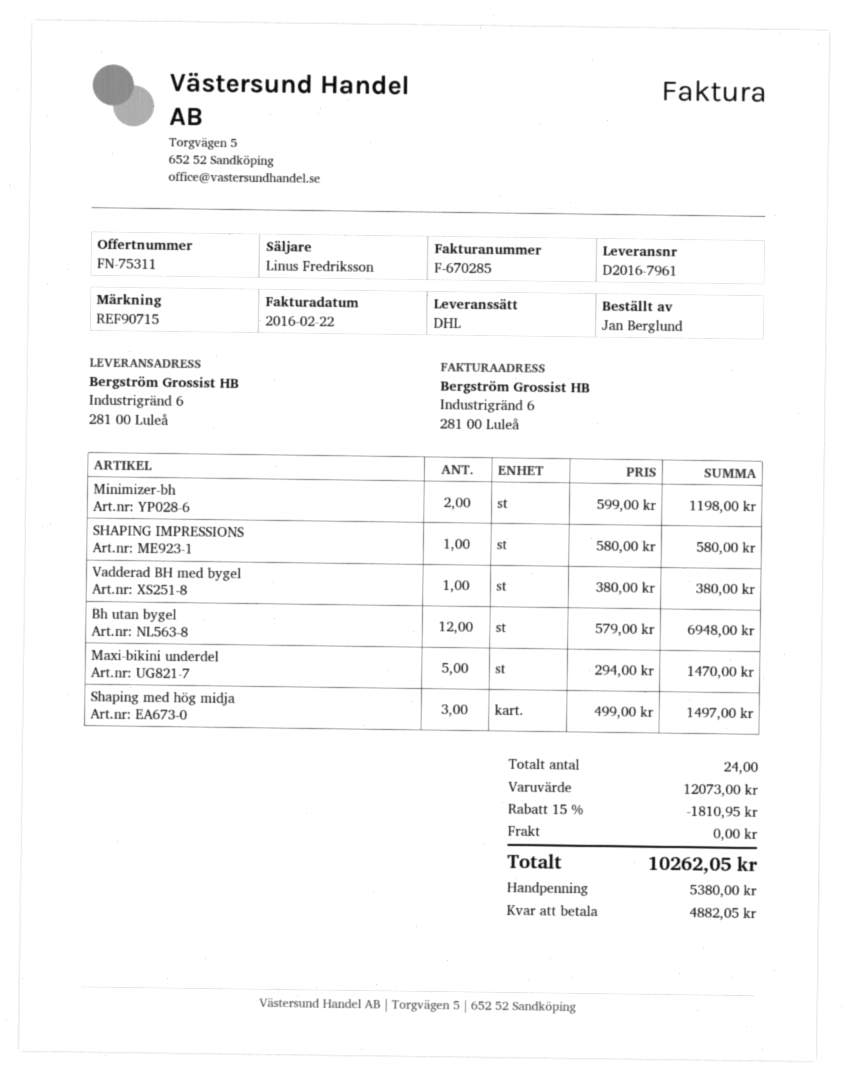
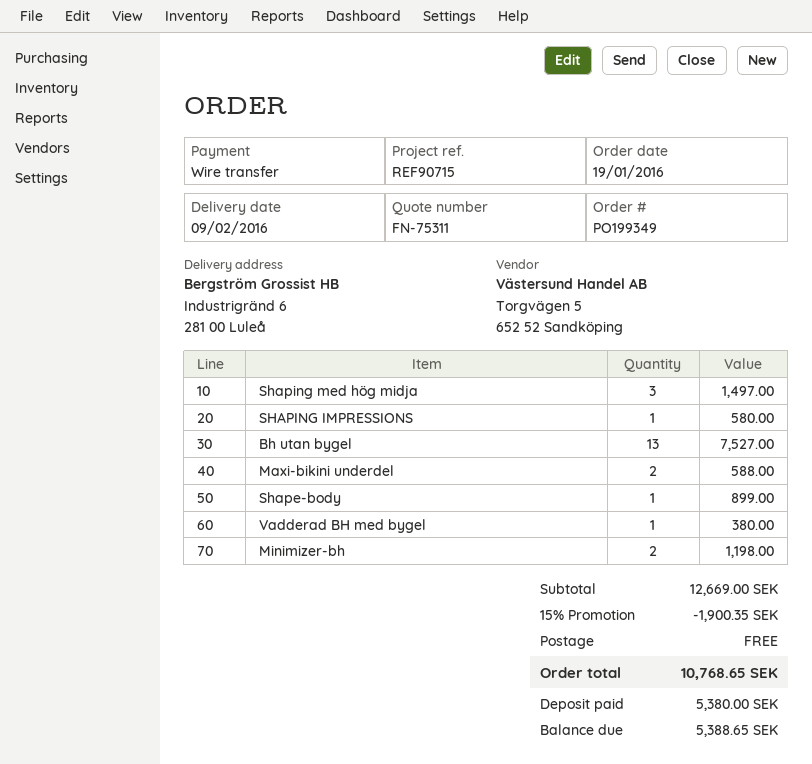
Bh utan bygel: 12 for 6948.00 -> 13 for 7527.00
Maxi-bikini underdel: 5 for 1470.00 -> 2 for 588.00
Shape-body: none -> 1 for 899.00
subtotal: 12073.00 -> 12669.00
discount: 15% = 1810.95 -> 15% = 1900.35
total: 10262.05 -> 10768.65
balance: 4882.05 -> 5388.65

